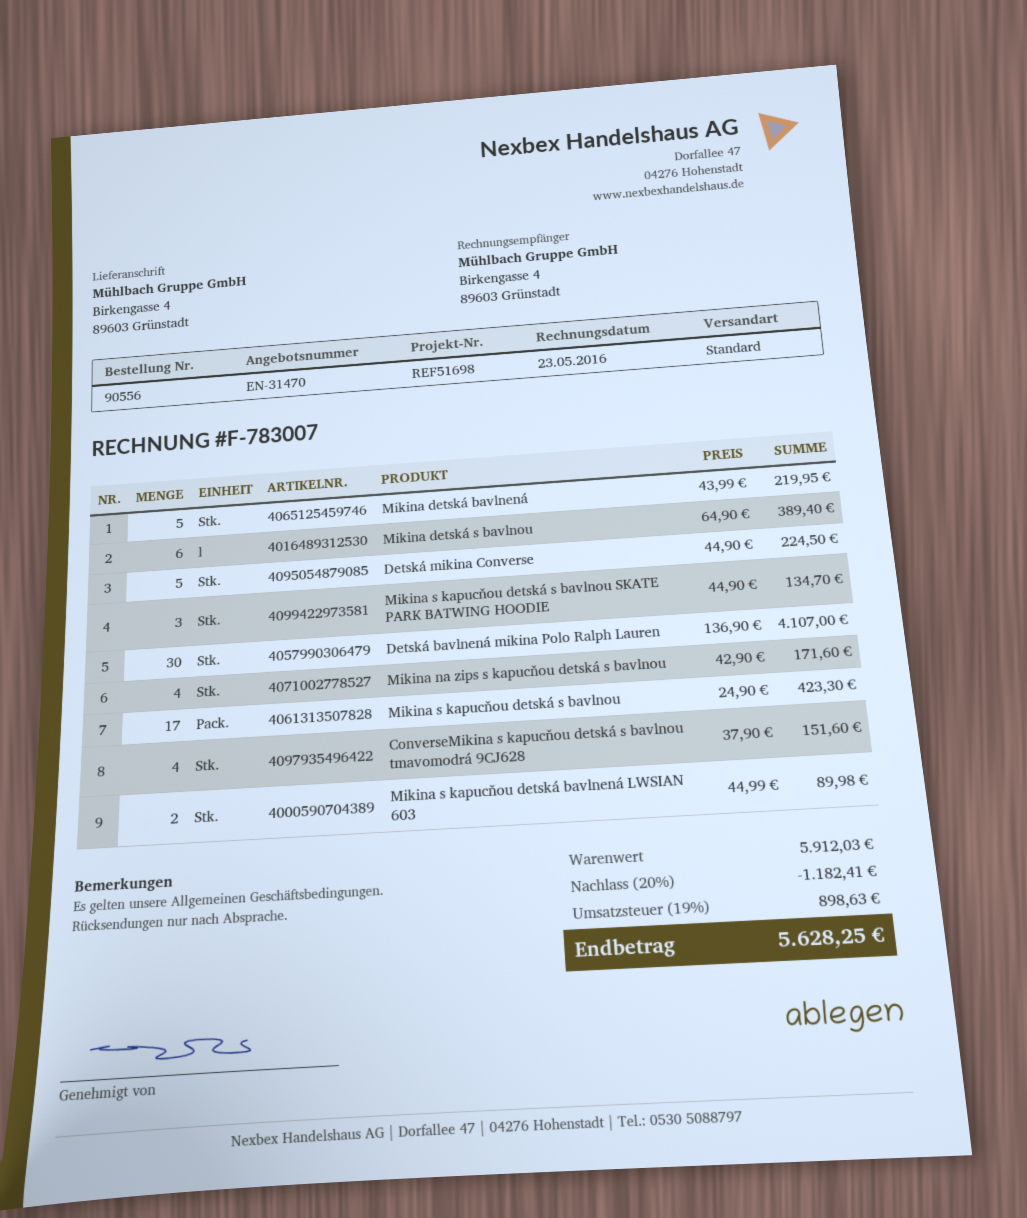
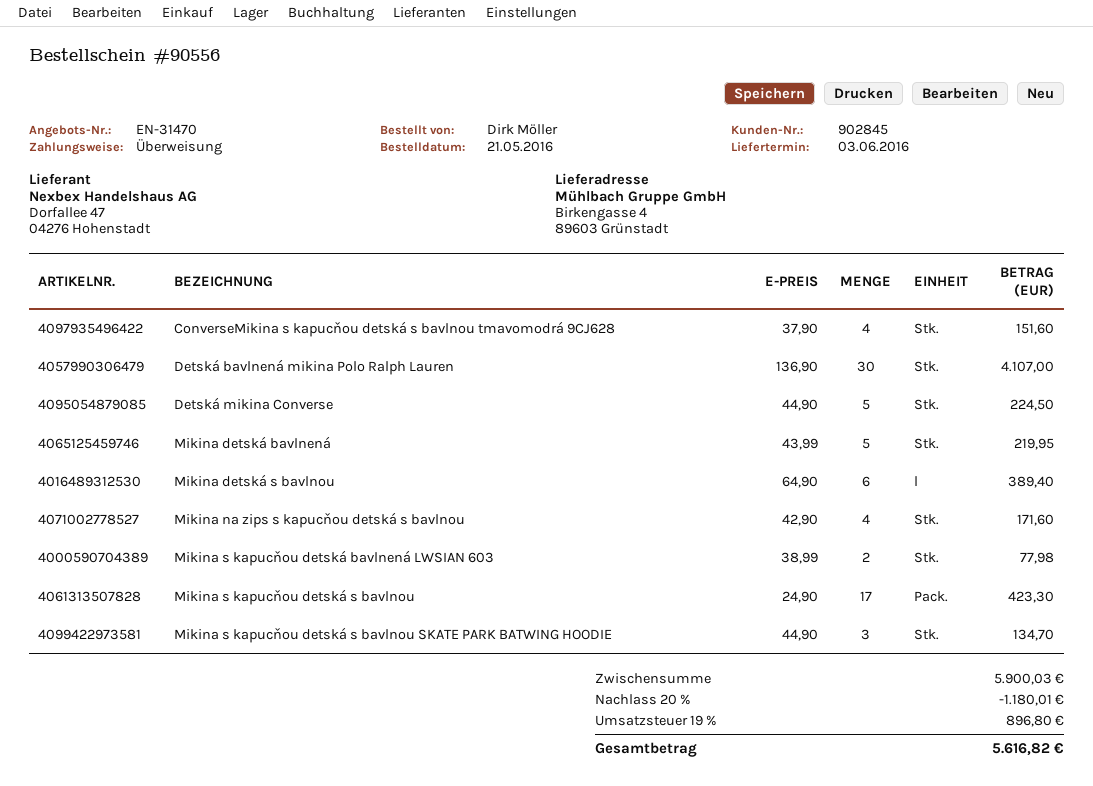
Mikina s kapucňou detská bavlnená LWSIAN 603: 2 x 44.99 = 89.98 -> 2 x 38.99 = 77.98
subtotal: 5912.03 -> 5900.03
discount: 20% = 1182.41 -> 20% = 1180.01
tax: 19% = 898.63 -> 19% = 896.80
total: 5628.25 -> 5616.82

